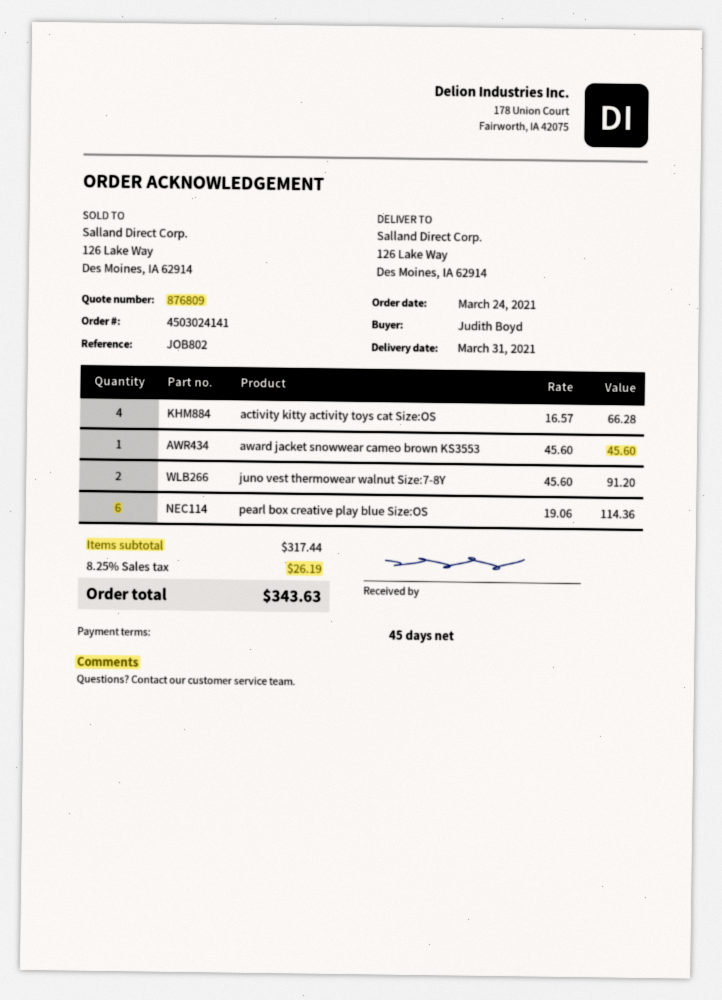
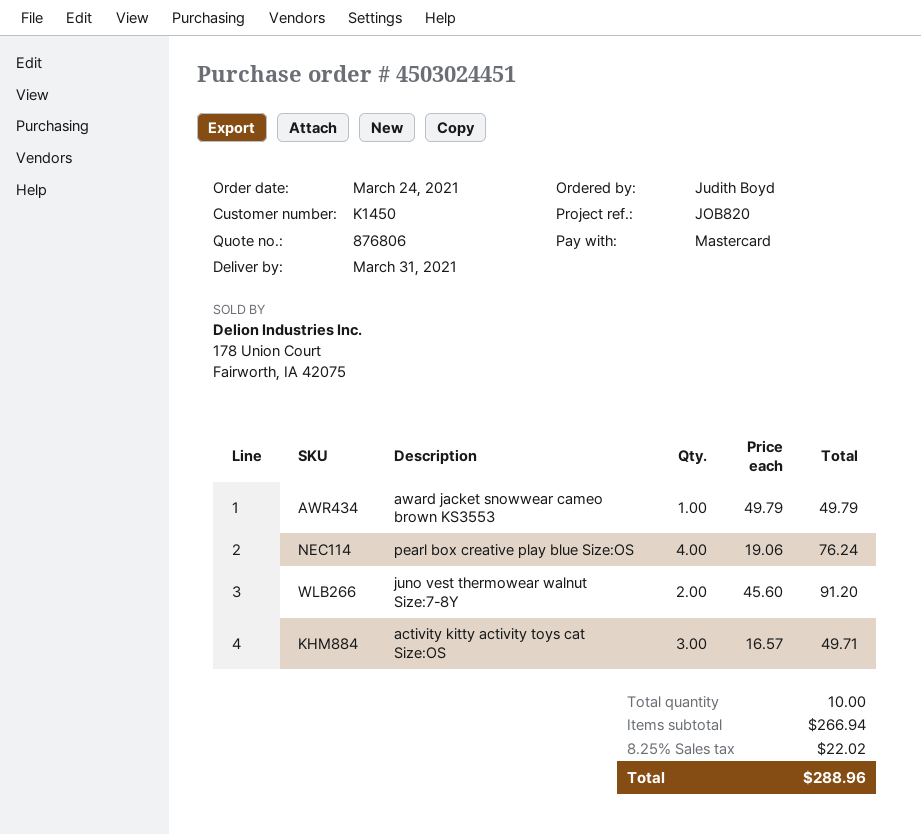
quote number: 876809 -> 876806
order number: 4503024141 -> 4503024451
reference: JOB802 -> JOB820
activity kitty activity toys cat Size:OS: 4 x 16.57 = 66.28 -> 3 x 16.57 = 49.71
award jacket snowwear cameo brown KS3553: 1 x 45.60 = 45.60 -> 1 x 49.79 = 49.79
pearl box creative play blue Size:OS: 6 x 19.06 = 114.36 -> 4 x 19.06 = 76.24
subtotal: 317.44 -> 266.94
tax: 8.25% = 26.19 -> 8.25% = 22.02
total: 343.63 -> 288.96

